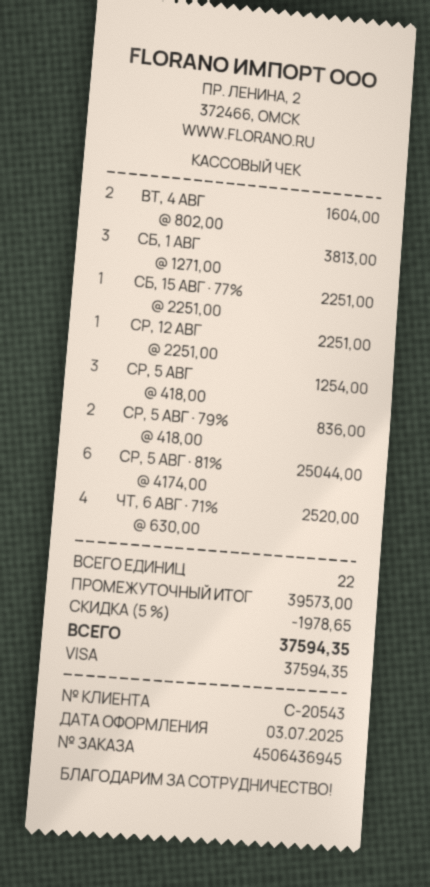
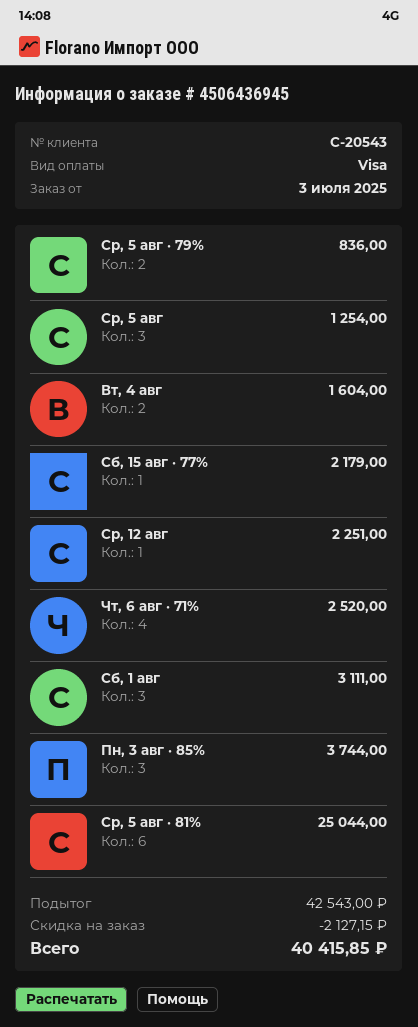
СБ, 1 АВГ: 3 for 3813.00 -> 3 for 3111.00
СБ, 15 АВГ · 77%: 1 for 2251.00 -> 1 for 2179.00
Пн, 3 авг · 85%: none -> 3 for 3744.00
subtotal: 39573.00 -> 42543.00
discount: 1978.65 -> 2127.15
total: 37594.35 -> 40415.85

